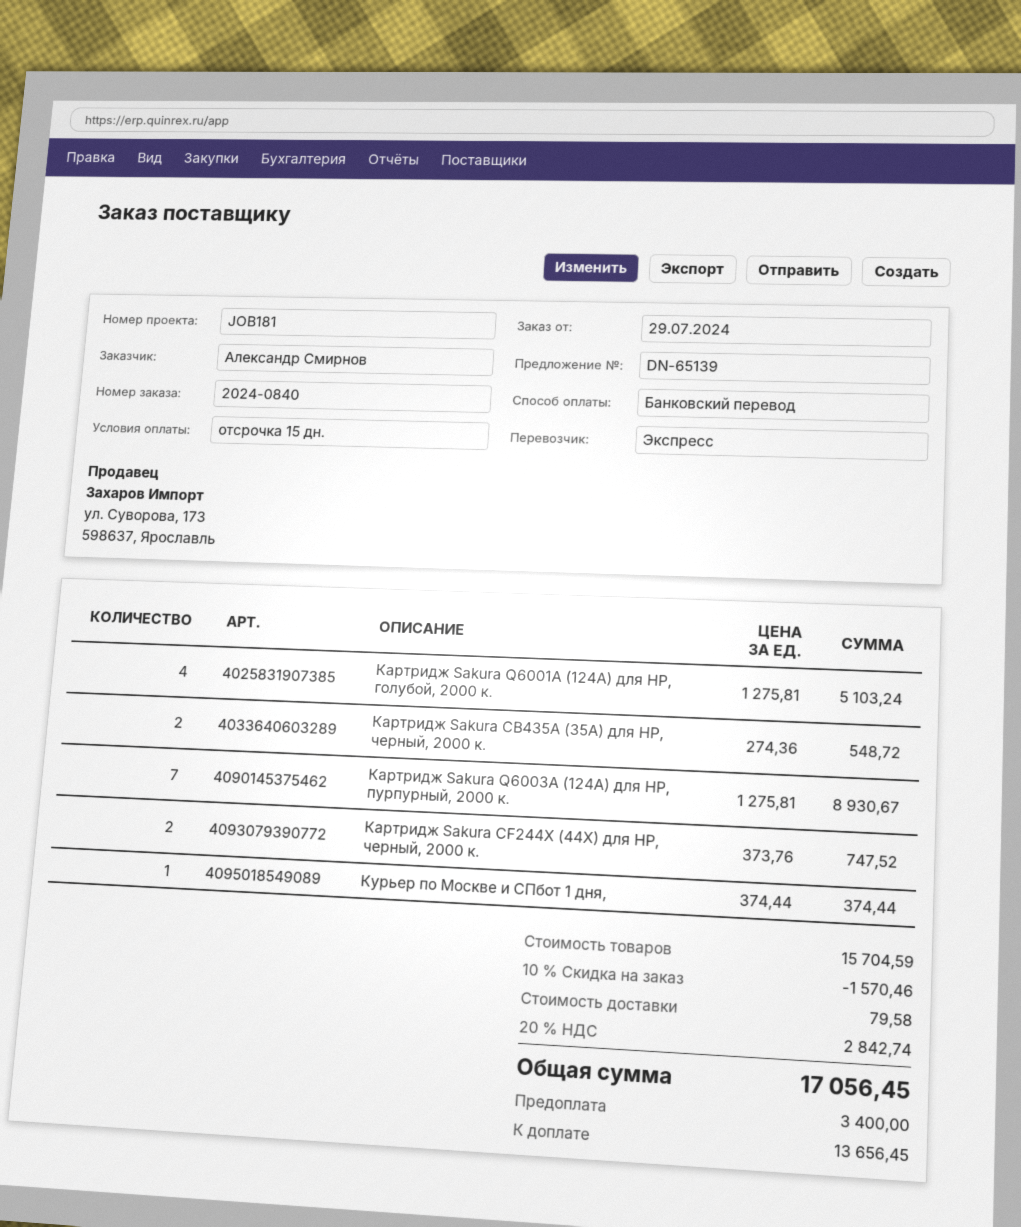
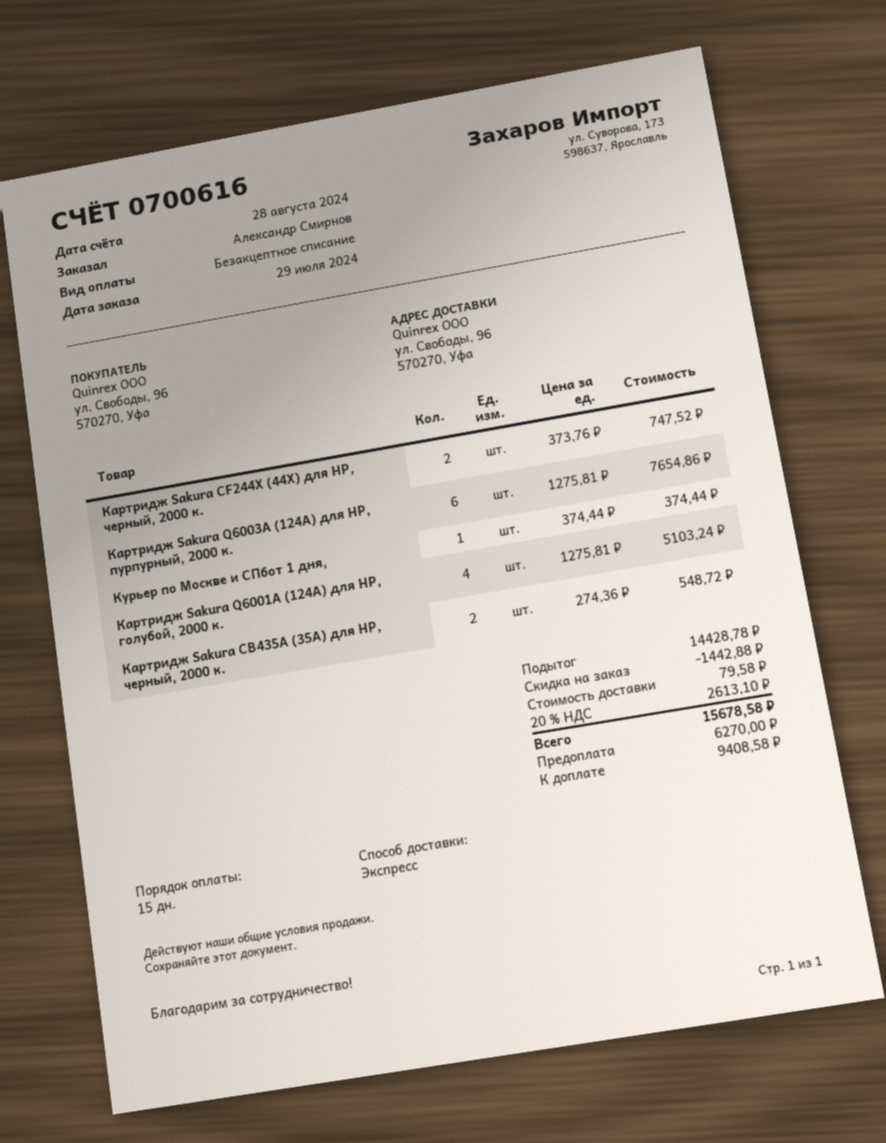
payment method: bank transfer -> direct debit
Картридж Sakura Q6003A (124A) для HP, пурпурный, 2000 к.: 7 x 1275.81 = 8930.67 -> 6 x 1275.81 = 7654.86
subtotal: 15704.59 -> 14428.78
discount: 1570.46 -> 1442.88
tax: 20% = 2842.74 -> 20% = 2613.10
total: 17056.45 -> 15678.58
deposit: 3400.00 -> 6270.00
balance: 13656.45 -> 9408.58

